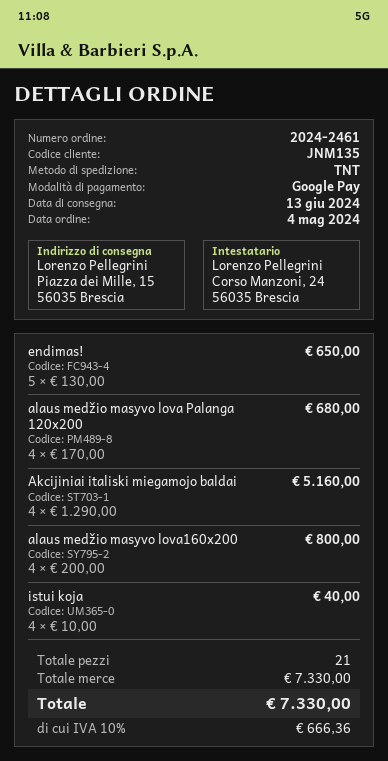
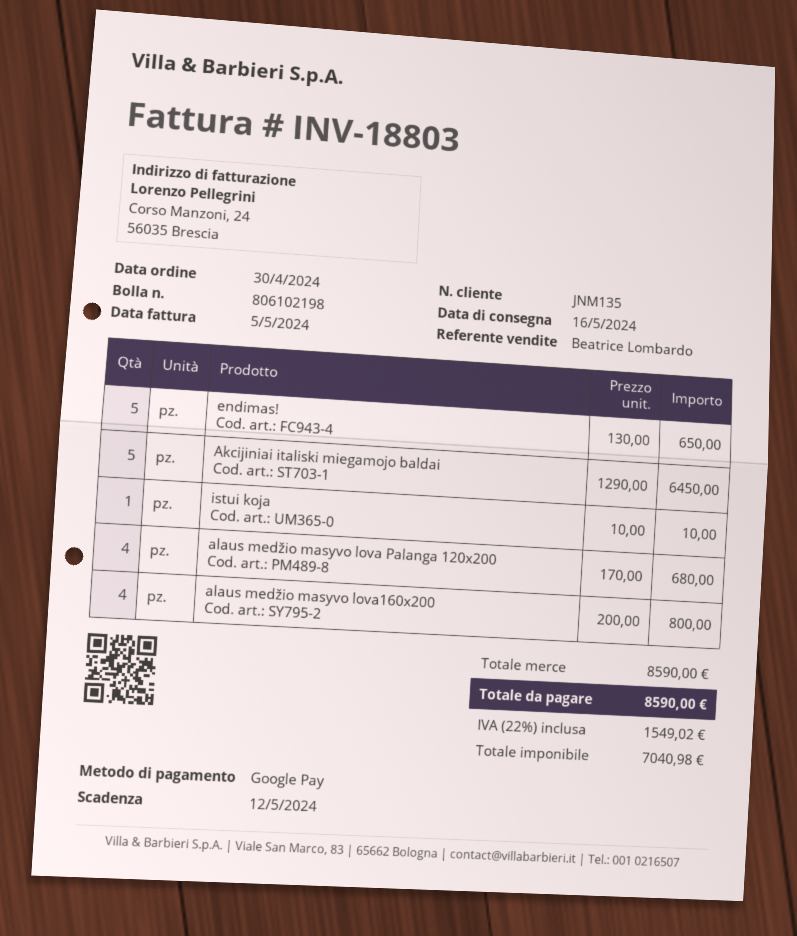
order date: 2024-05-04 -> 2024-04-30
delivery date: 2024-06-13 -> 2024-05-16
Akcijiniai italiski miegamojo baldai: 4 x 1290.00 = 5160.00 -> 5 x 1290.00 = 6450.00
istui koja: 4 x 10.00 = 40.00 -> 1 x 10.00 = 10.00
subtotal: 7330.00 -> 8590.00
tax: 10% = 666.36 -> 22% = 1549.02
total: 7330.00 -> 8590.00

